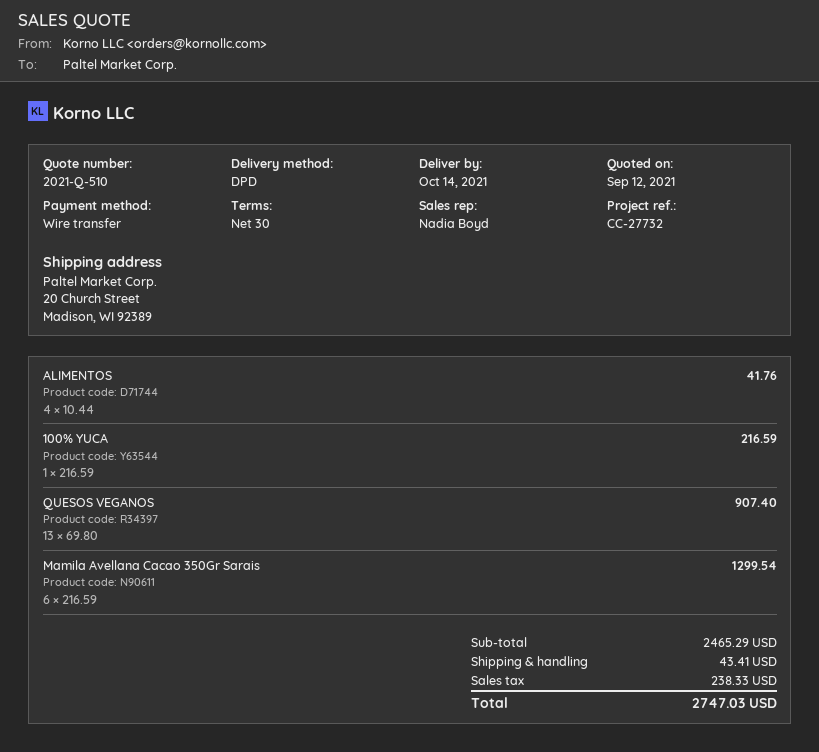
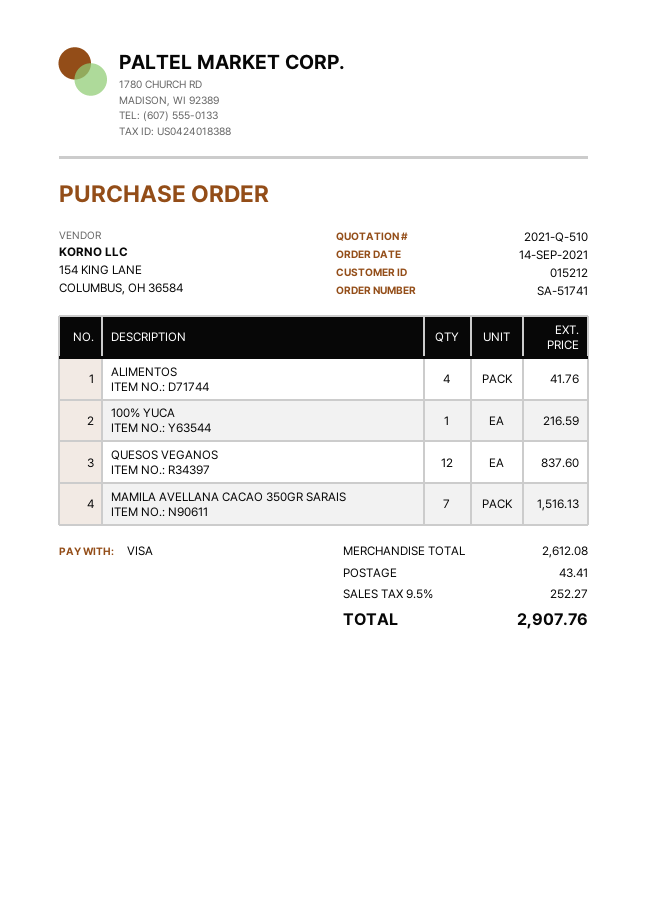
payment method: bank transfer -> Visa
QUESOS VEGANOS: 13 for 907.40 -> 12 for 837.60
Mamila Avellana Cacao 350Gr Sarais: 6 for 1299.54 -> 7 for 1516.13
subtotal: 2465.29 -> 2612.08
tax: 238.33 -> 252.27
total: 2747.03 -> 2907.76

